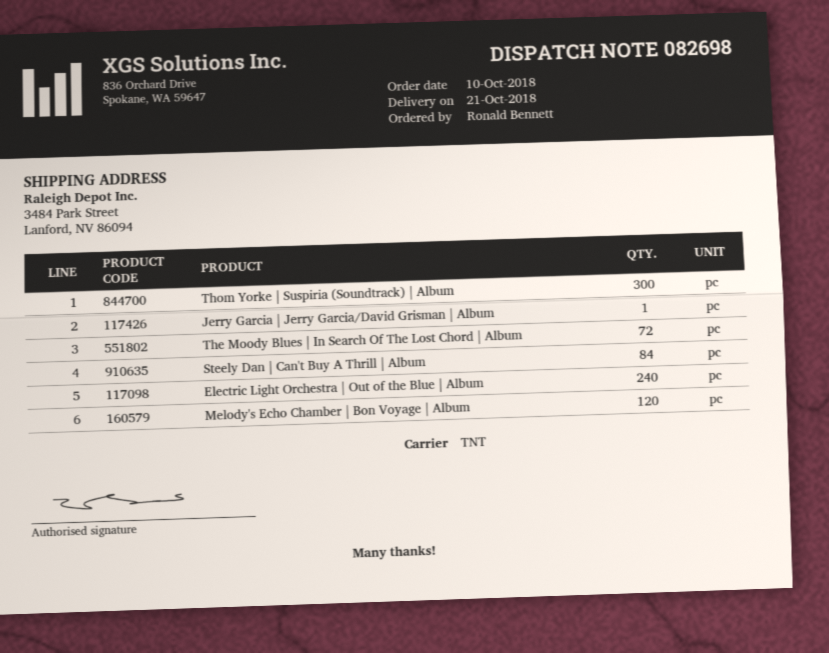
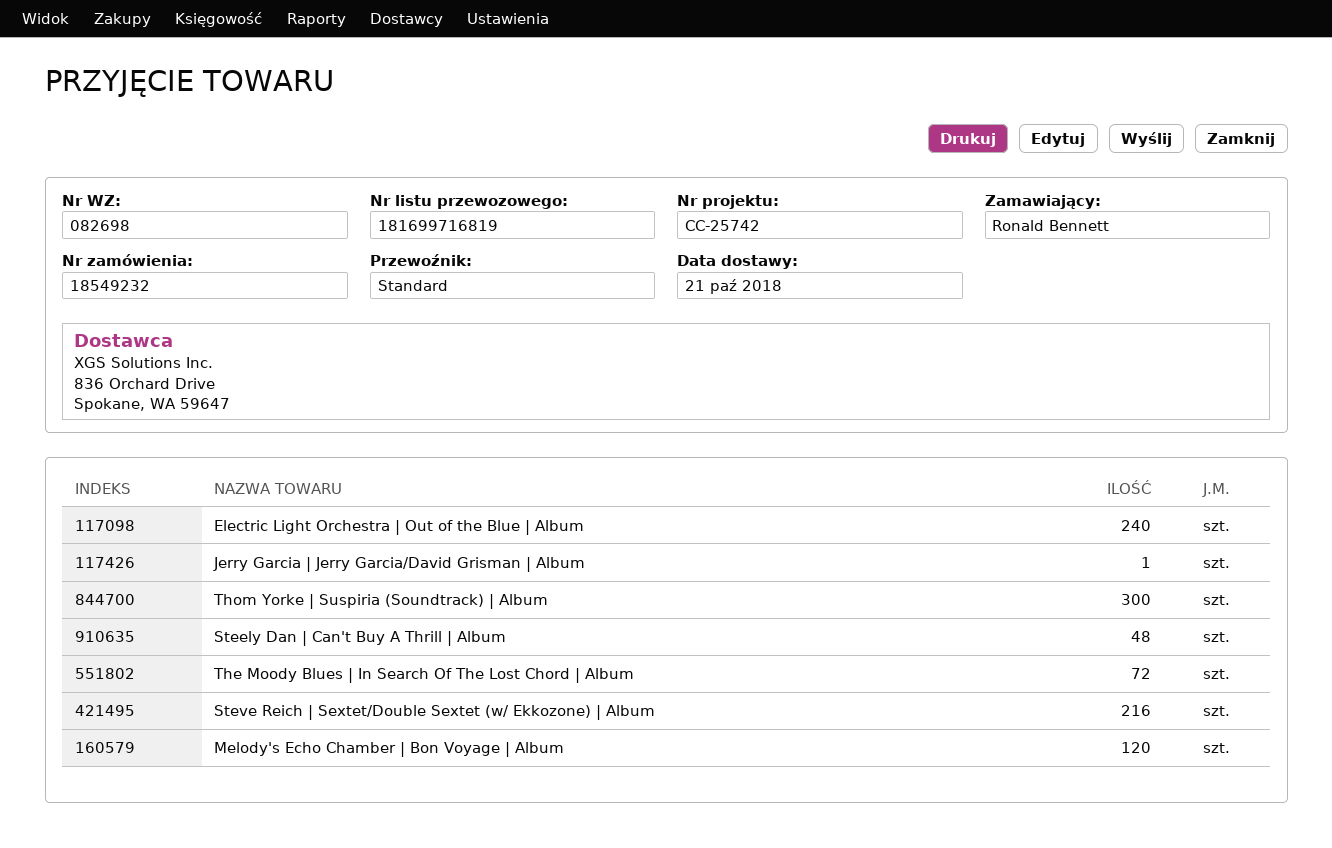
shipping method: TNT -> standard
Steely Dan | Can't Buy A Thrill | Album: 84 -> 48
Steve Reich | Sextet/Double Sextet (w/ Ekkozone) | Album: none -> 216

